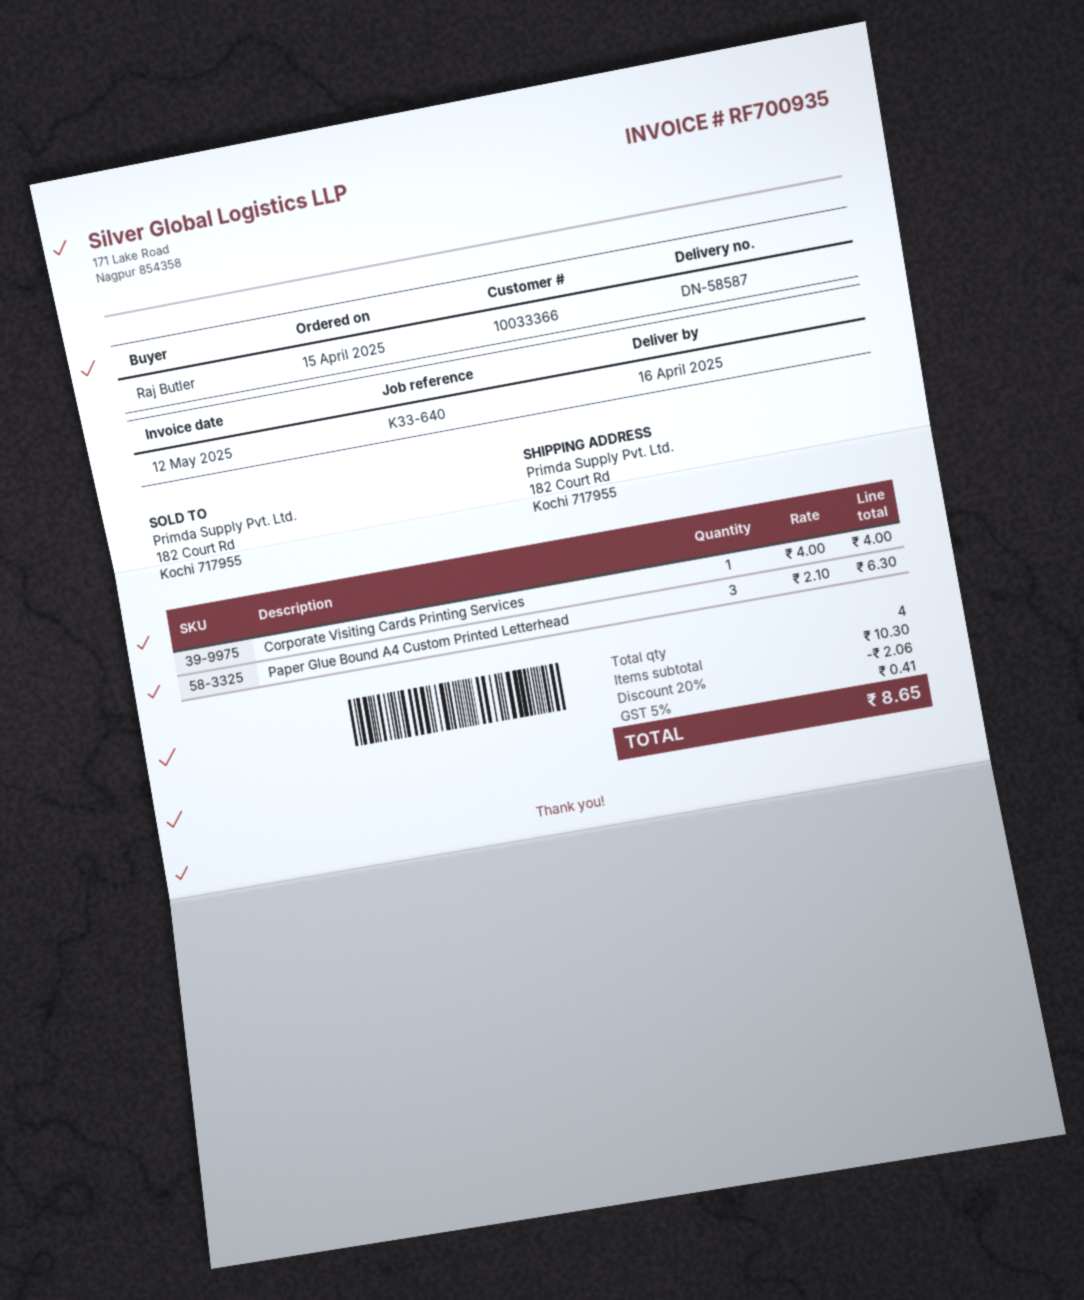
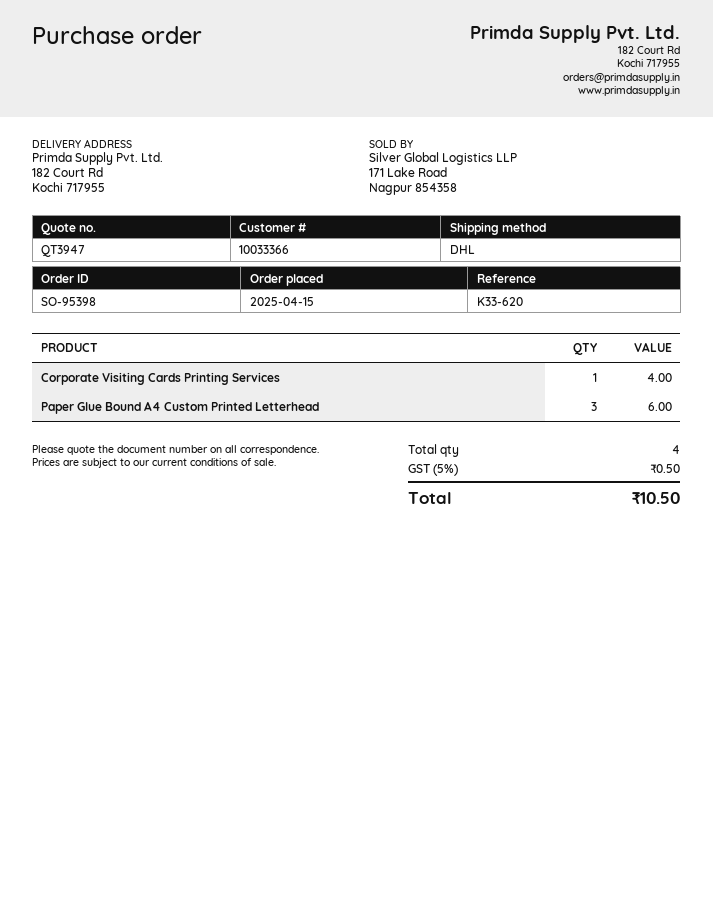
reference: K33-640 -> K33-620
Paper Glue Bound A4 Custom Printed Letterhead: 3 for 6.30 -> 3 for 6.00
discount: 20% = 2.06 -> none
tax: 5% = 0.41 -> 5% = 0.50
total: 8.65 -> 10.50

